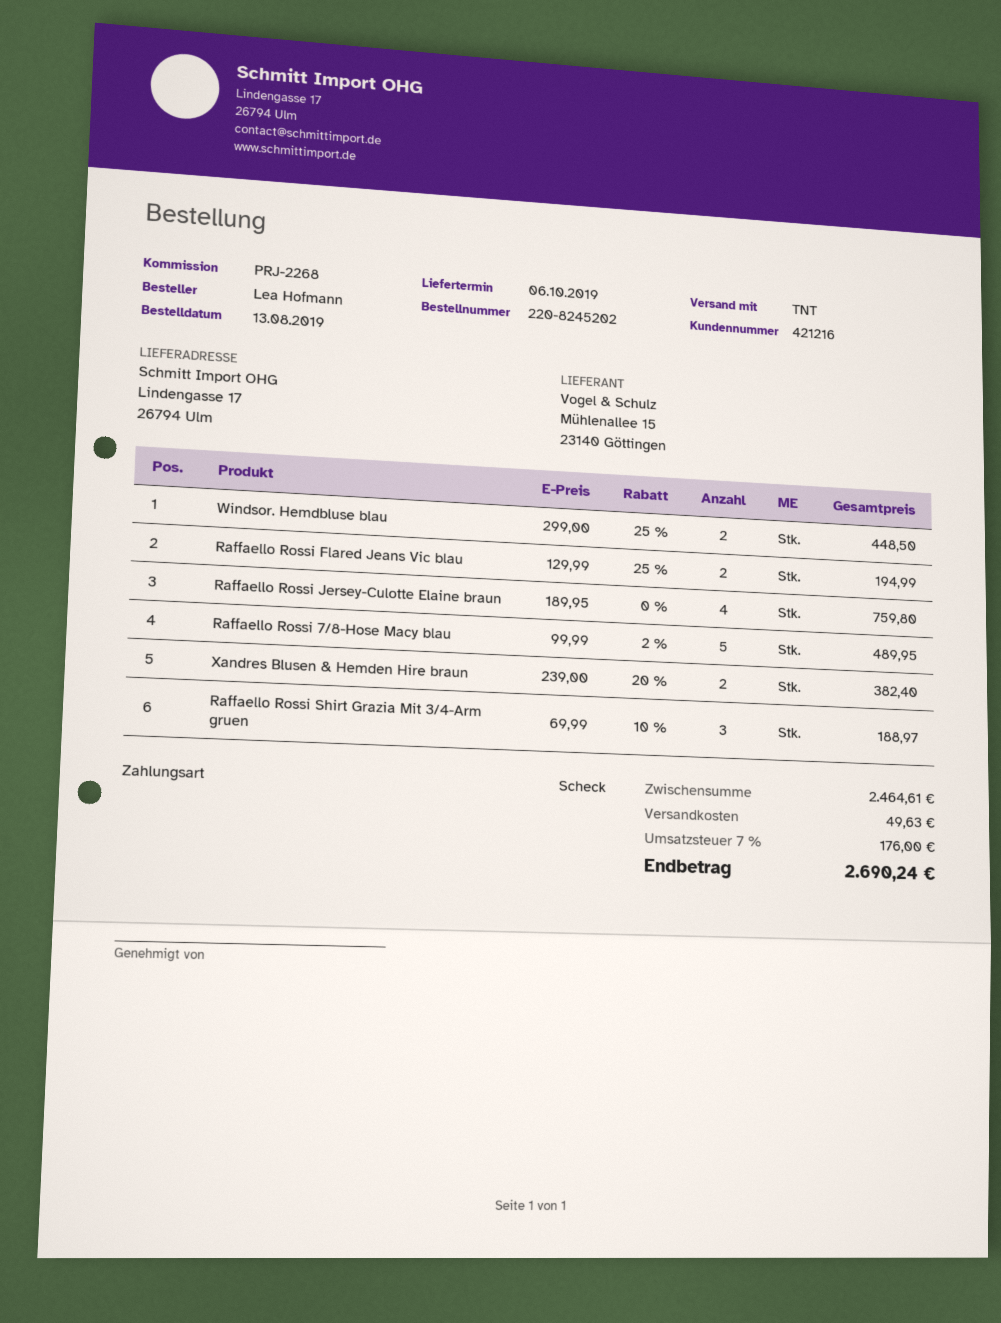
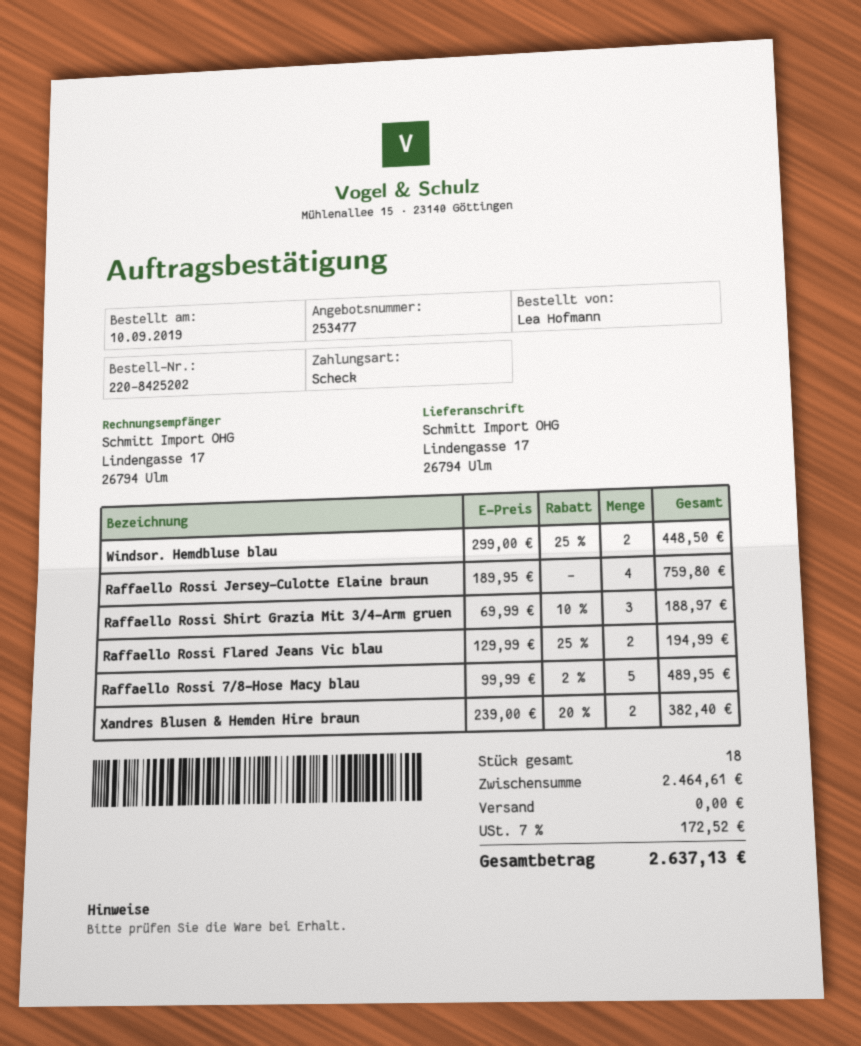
order number: 220-8245202 -> 220-8425202
order date: 2019-08-13 -> 2019-09-10
shipping: 49.63 -> 0.00
tax: 7% = 176.00 -> 7% = 172.52
total: 2690.24 -> 2637.13

